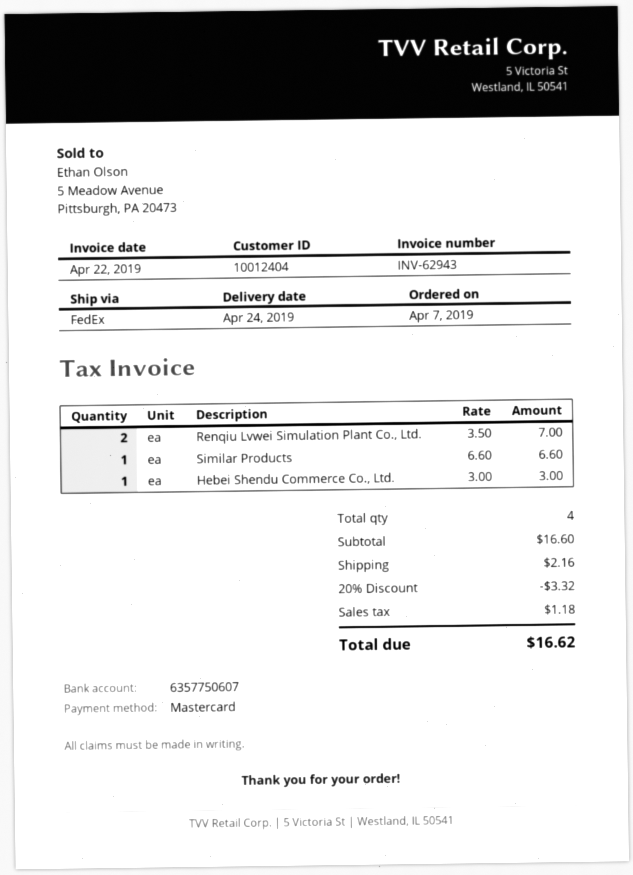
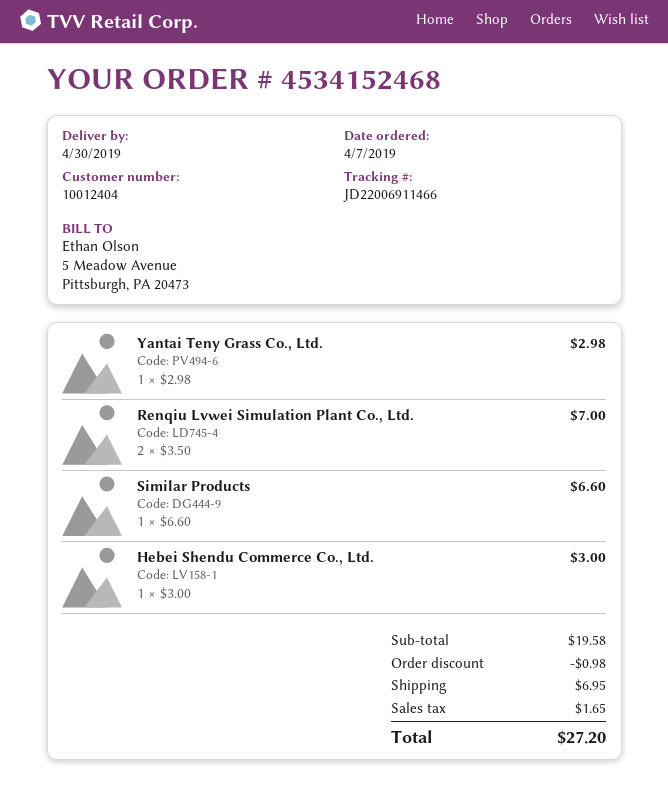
delivery date: 2019-04-24 -> 2019-04-30
Yantai Teny Grass Co., Ltd.: none -> 1 x 2.98 = 2.98
subtotal: 16.60 -> 19.58
discount: 3.32 -> 0.98
shipping: 2.16 -> 6.95
tax: 1.18 -> 1.65
total: 16.62 -> 27.20

